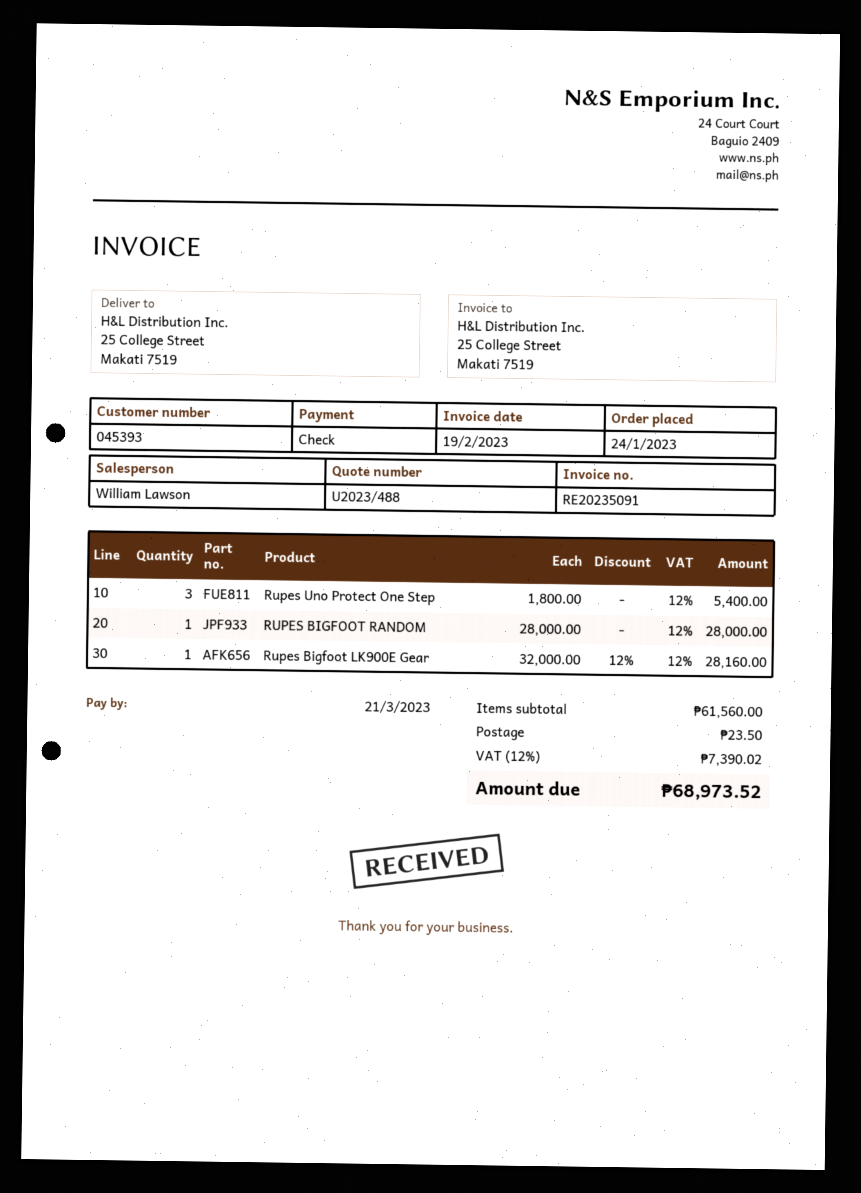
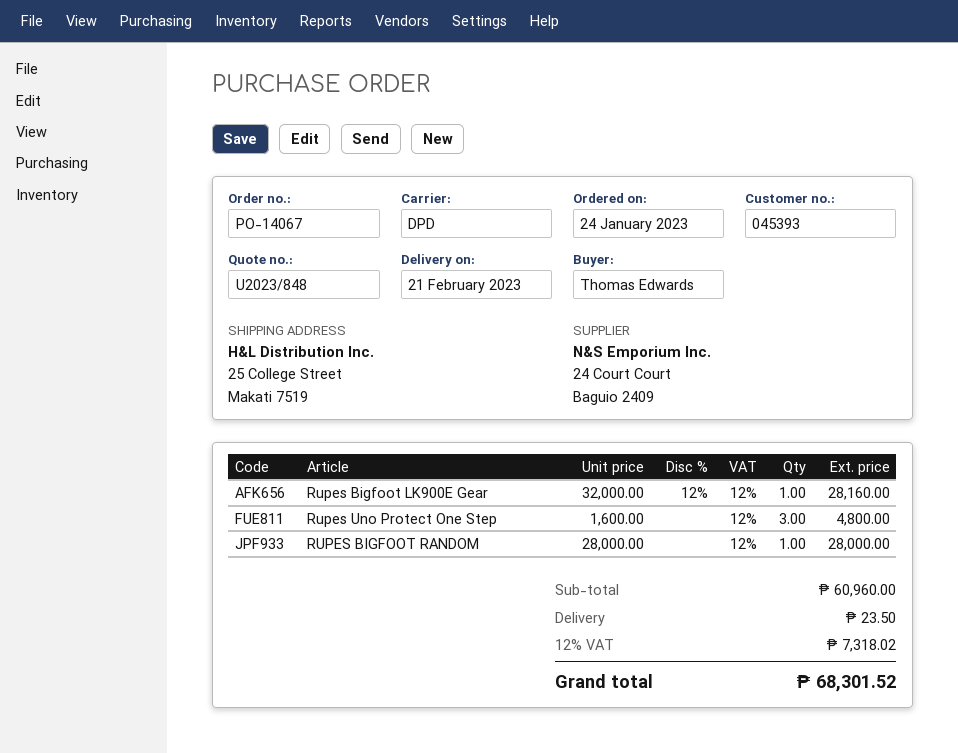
quote number: U2023/488 -> U2023/848
Rupes Uno Protect One Step: 3 x 1800.00 = 5400.00 -> 3 x 1600.00 = 4800.00
subtotal: 61560.00 -> 60960.00
tax: 12% = 7390.02 -> 12% = 7318.02
total: 68973.52 -> 68301.52

